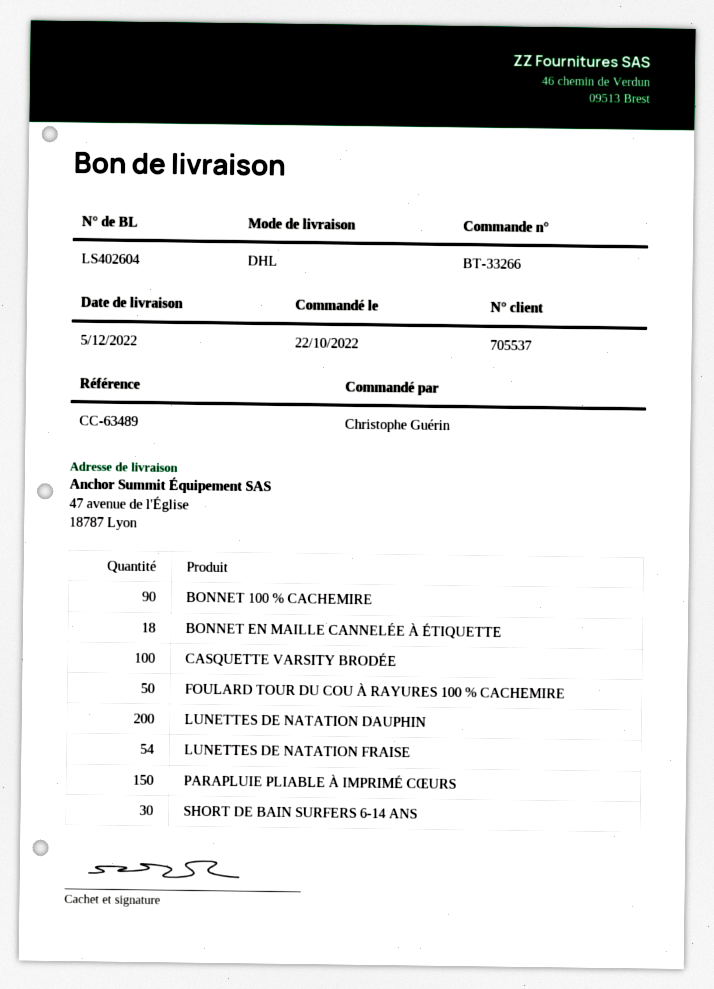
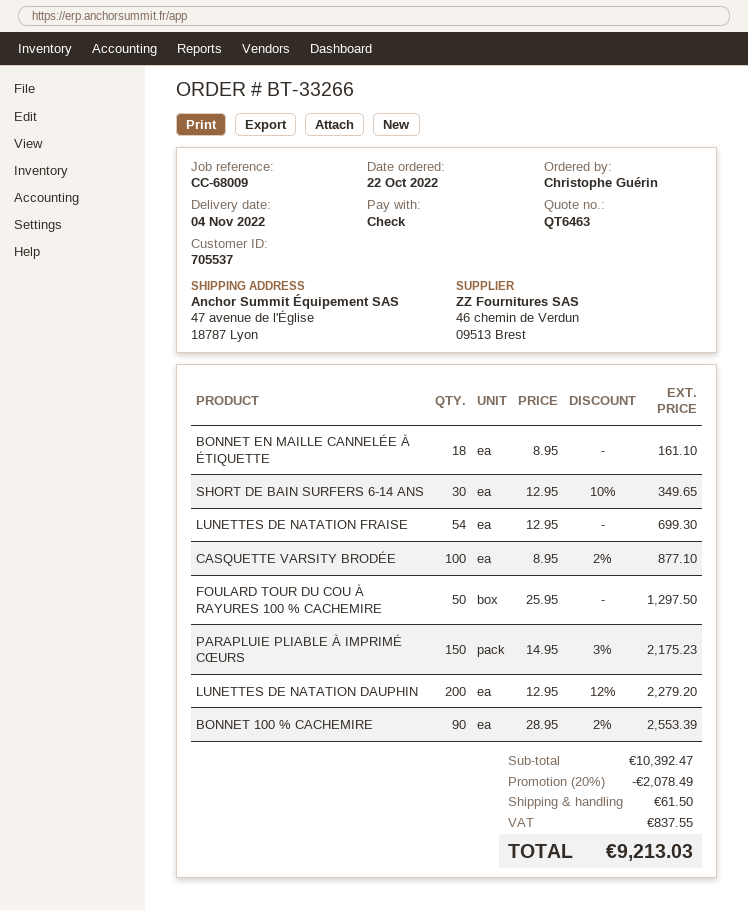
delivery date: 2022-12-05 -> 2022-11-04
reference: CC-63489 -> CC-68009

